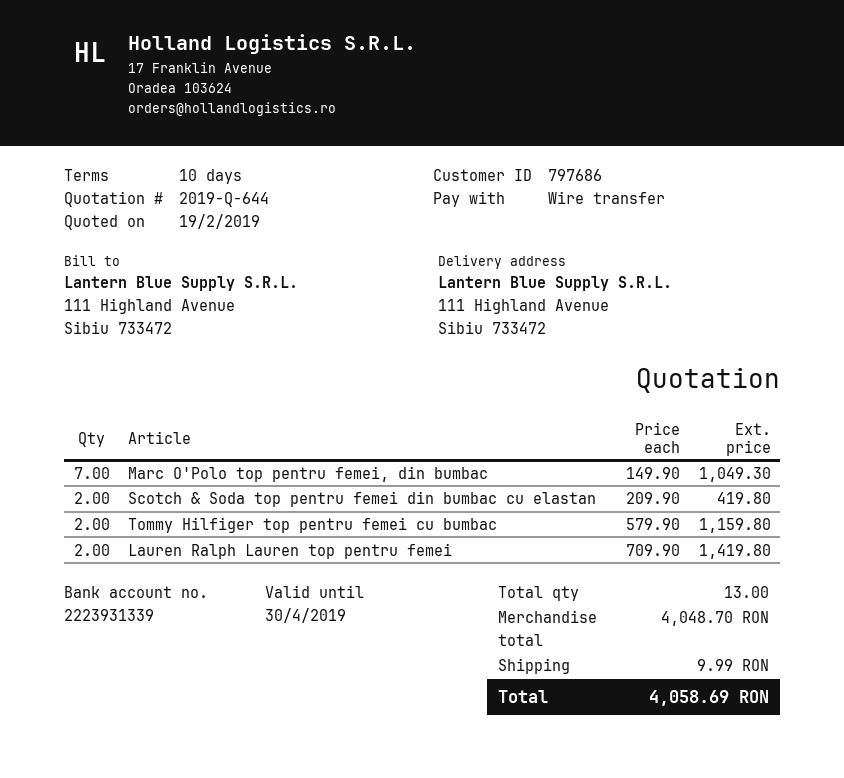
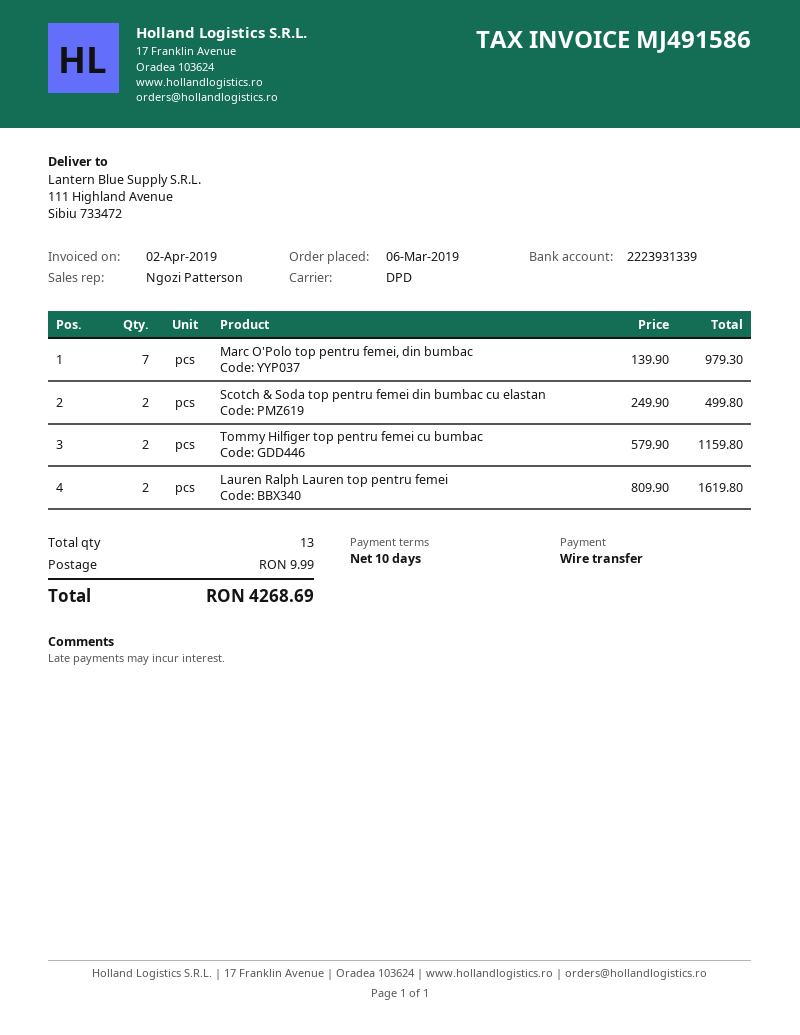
Marc O'Polo top pentru femei, din bumbac: 7 x 149.90 = 1049.30 -> 7 x 139.90 = 979.30
Scotch & Soda top pentru femei din bumbac cu elastan: 2 x 209.90 = 419.80 -> 2 x 249.90 = 499.80
Lauren Ralph Lauren top pentru femei: 2 x 709.90 = 1419.80 -> 2 x 809.90 = 1619.80
total: 4058.69 -> 4268.69

